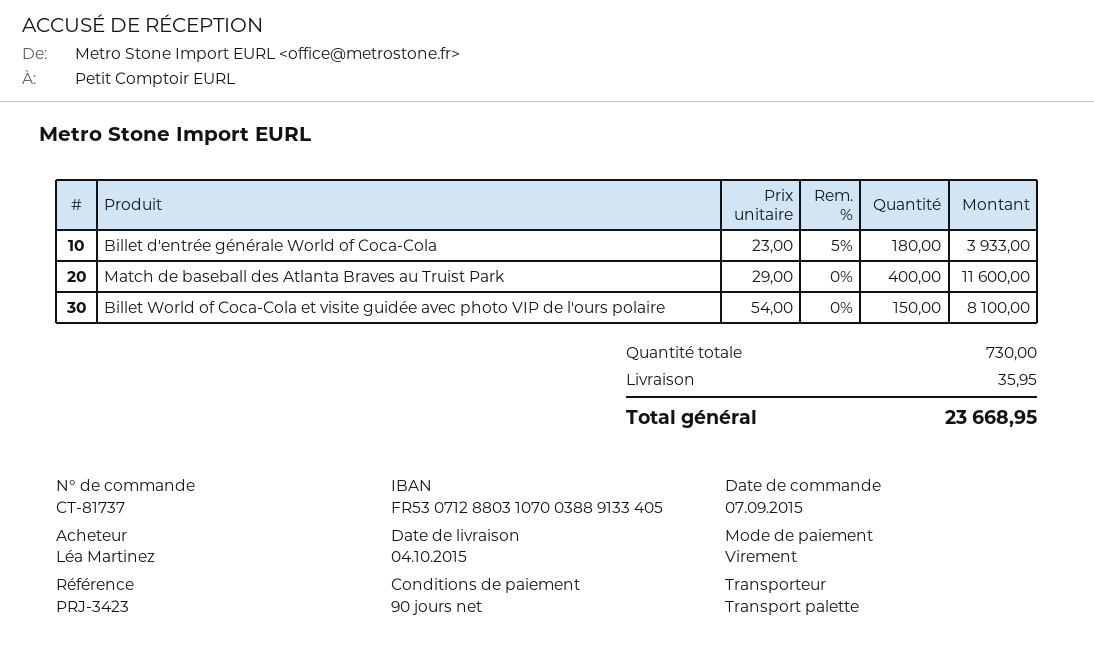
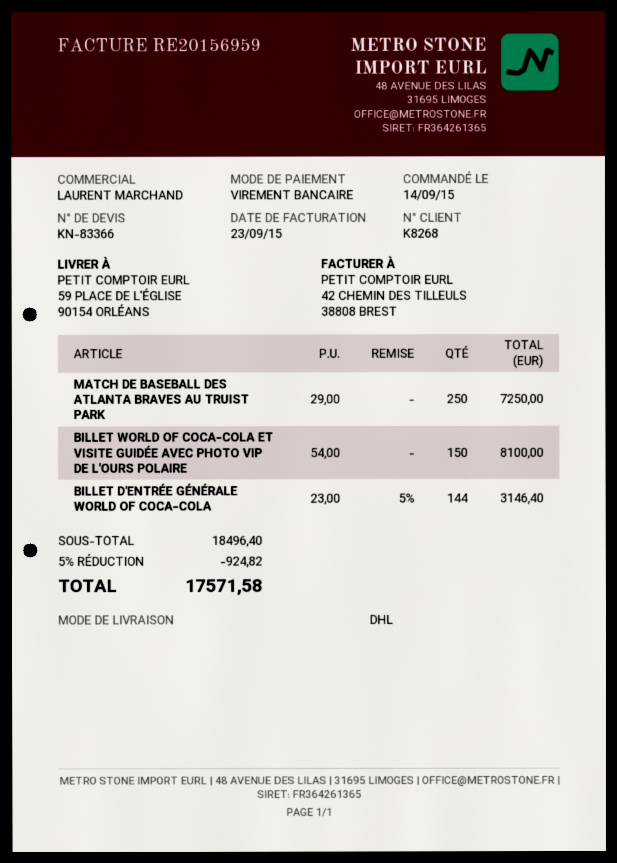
order date: 2015-09-07 -> 2015-09-14
shipping method: pallet freight -> DHL
Billet d'entrée générale World of Coca-Cola: 180 x 23.00 - 5% = 3933.00 -> 144 x 23.00 - 5% = 3146.40
Match de baseball des Atlanta Braves au Truist Park: 400 x 29.00 = 11600.00 -> 250 x 29.00 = 7250.00
discount: none -> 5% = 924.82
shipping: 35.95 -> none
total: 23668.95 -> 17571.58

